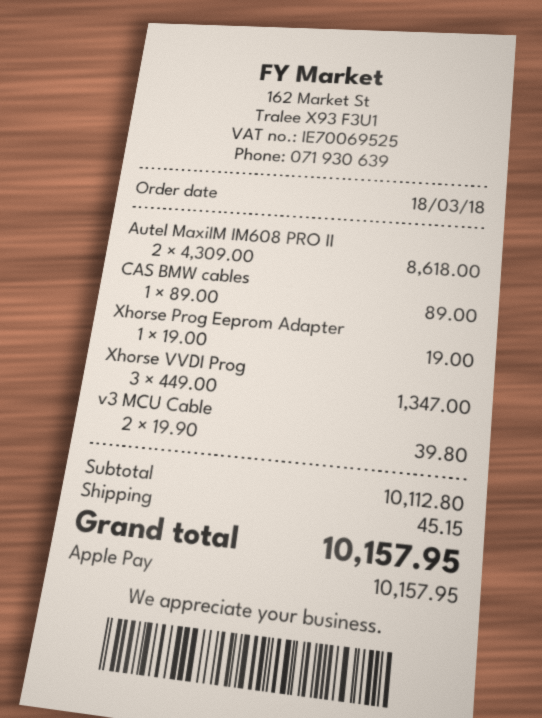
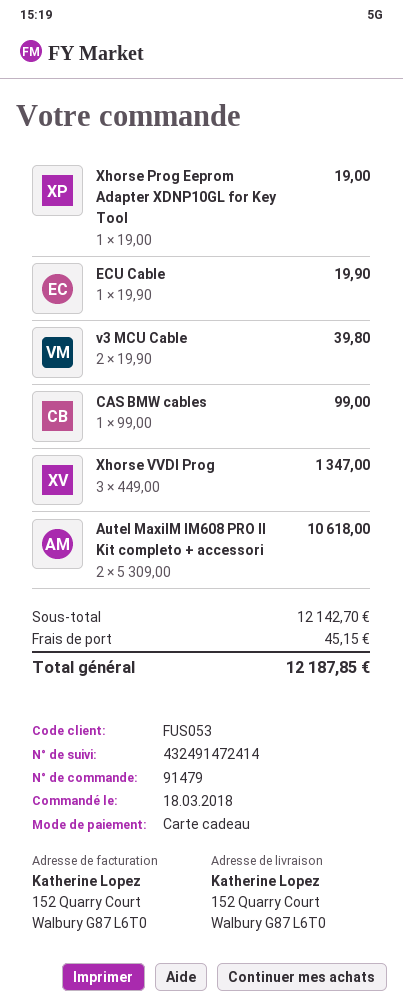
payment method: Apple Pay -> gift card
Autel MaxiIM IM608 PRO II: 2 x 4309.00 = 8618.00 -> 2 x 5309.00 = 10618.00
CAS BMW cables: 1 x 89.00 = 89.00 -> 1 x 99.00 = 99.00
ECU Cable: none -> 1 x 19.90 = 19.90
subtotal: 10112.80 -> 12142.70
total: 10157.95 -> 12187.85

